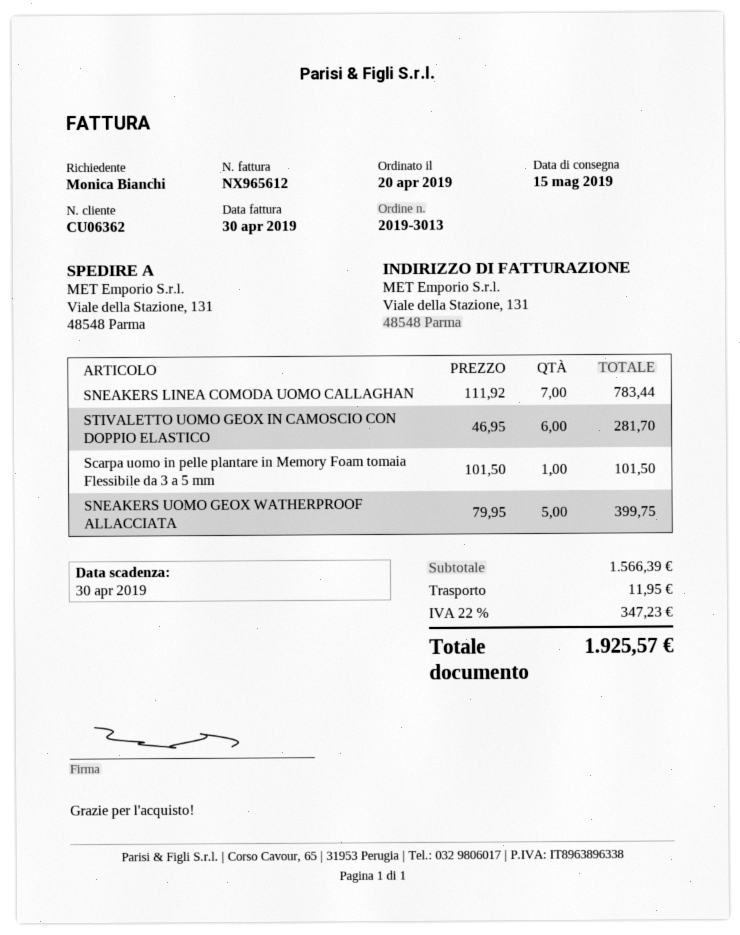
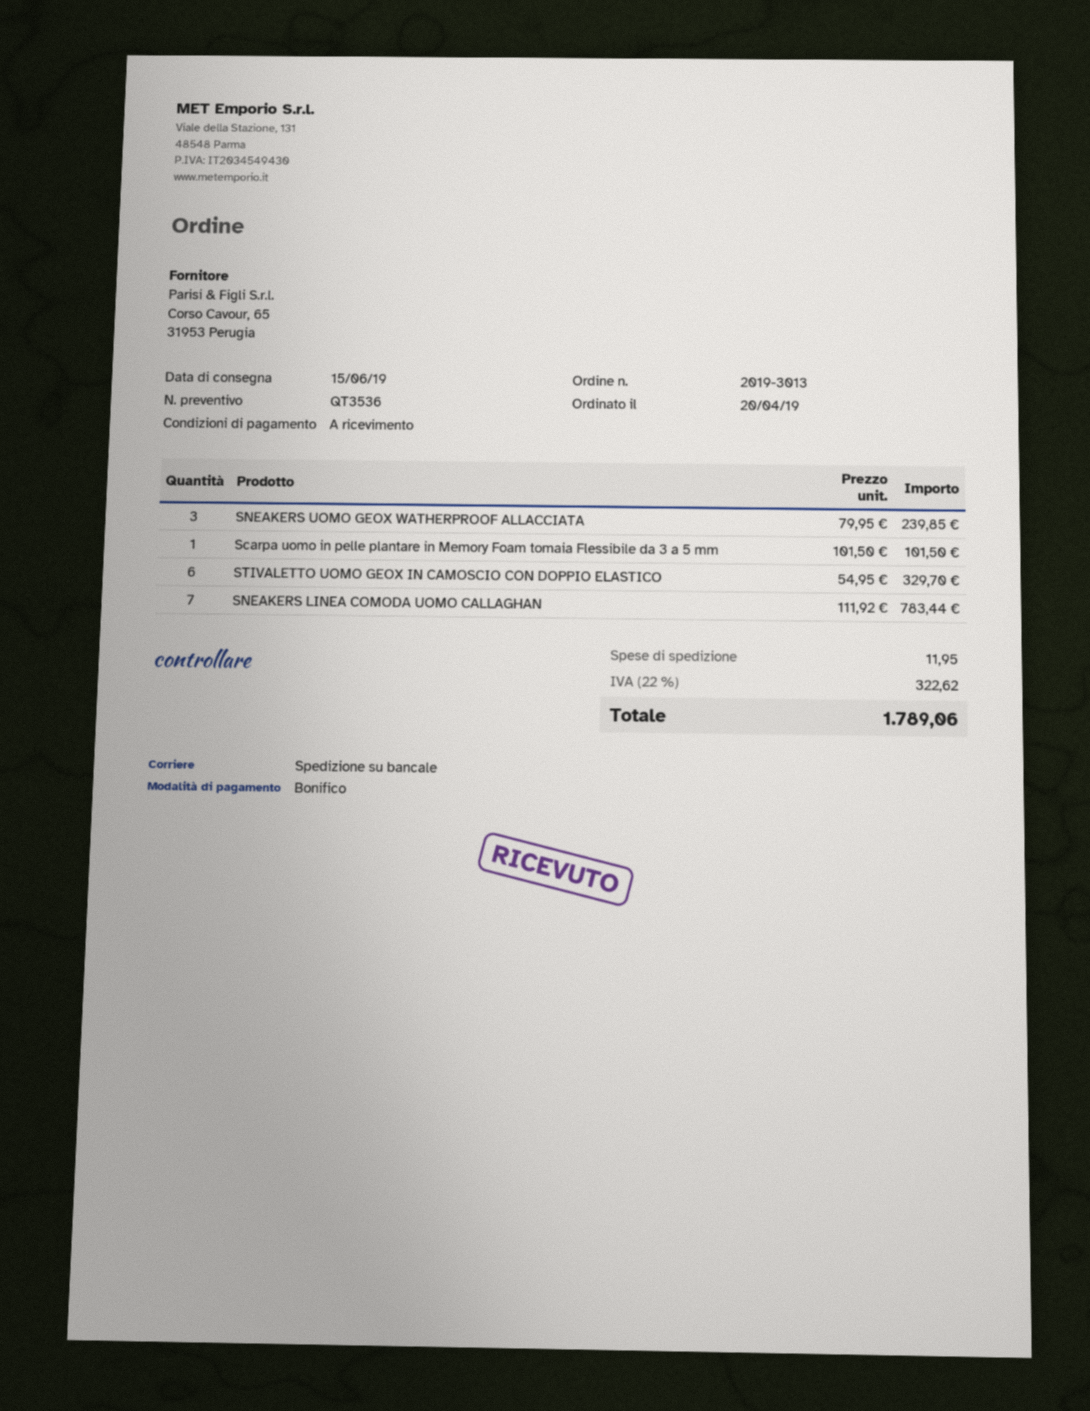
delivery date: 2019-05-15 -> 2019-06-15
STIVALETTO UOMO GEOX IN CAMOSCIO CON DOPPIO ELASTICO: 6 x 46.95 = 281.70 -> 6 x 54.95 = 329.70
SNEAKERS UOMO GEOX WATHERPROOF ALLACCIATA: 5 x 79.95 = 399.75 -> 3 x 79.95 = 239.85
tax: 22% = 347.23 -> 22% = 322.62
total: 1925.57 -> 1789.06

